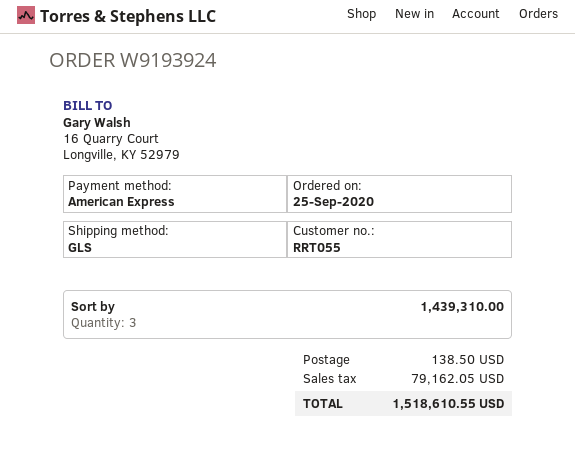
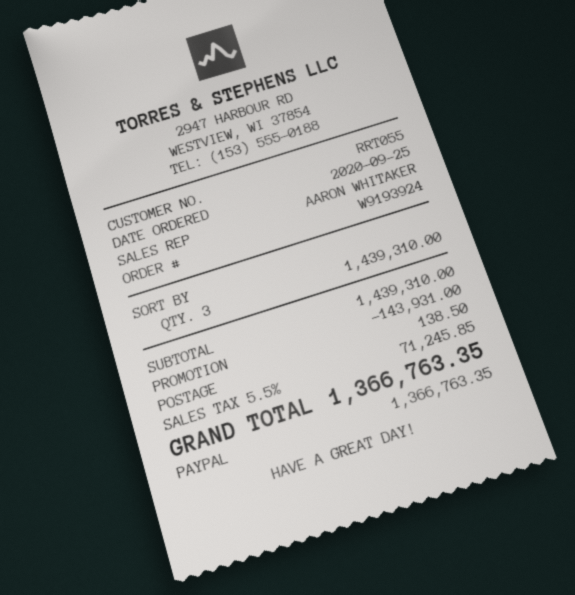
payment method: American Express -> PayPal
discount: none -> 143931.00
tax: 79162.05 -> 71245.85
total: 1518610.55 -> 1366763.35

